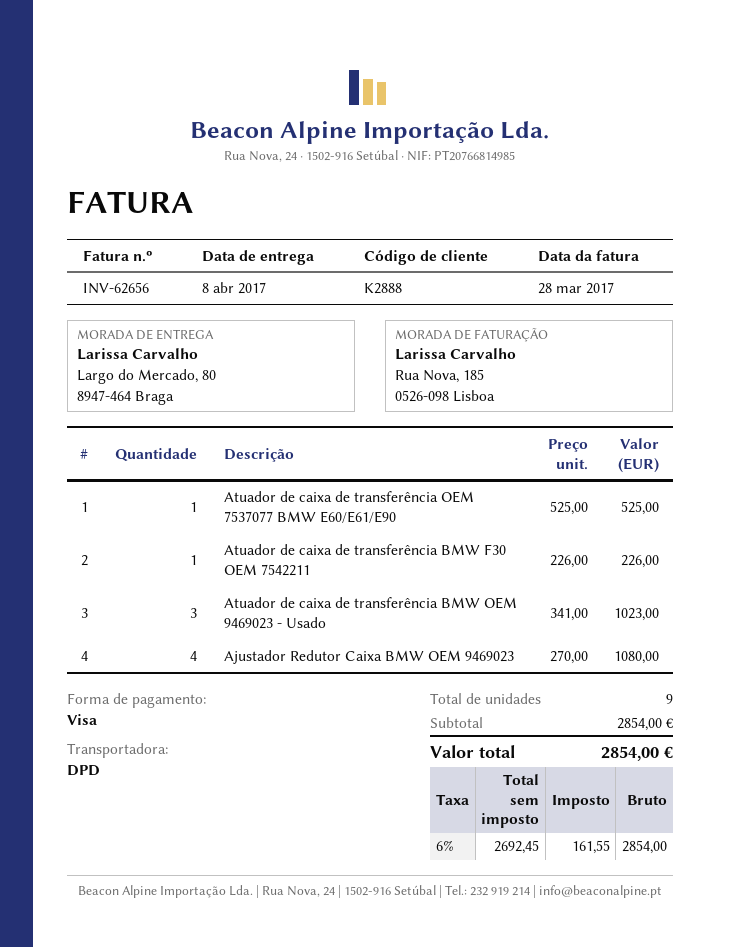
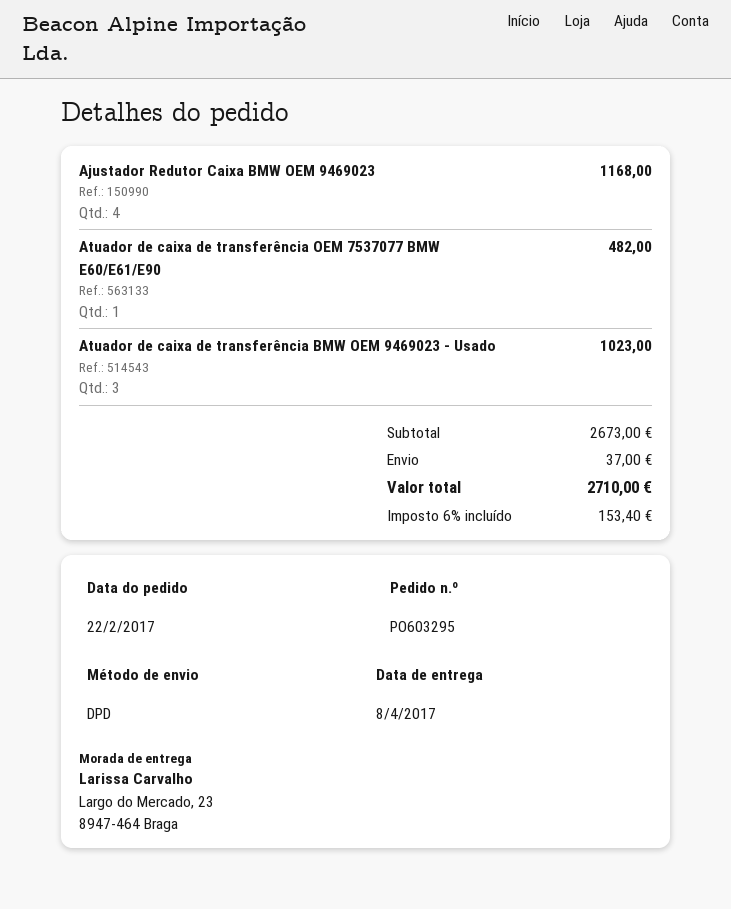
ship to: Largo do Mercado, 80, 8947-464 Braga -> Largo do Mercado, 23, 8947-464 Braga
Atuador de caixa de transferência OEM 7537077 BMW E60/E61/E90: 1 for 525.00 -> 1 for 482.00
Atuador de caixa de transferência BMW F30 OEM 7542211: 1 for 226.00 -> none
Ajustador Redutor Caixa BMW OEM 9469023: 4 for 1080.00 -> 4 for 1168.00
subtotal: 2854.00 -> 2673.00
shipping: none -> 37.00
tax: 6% = 161.55 -> 6% = 153.40
total: 2854.00 -> 2710.00

